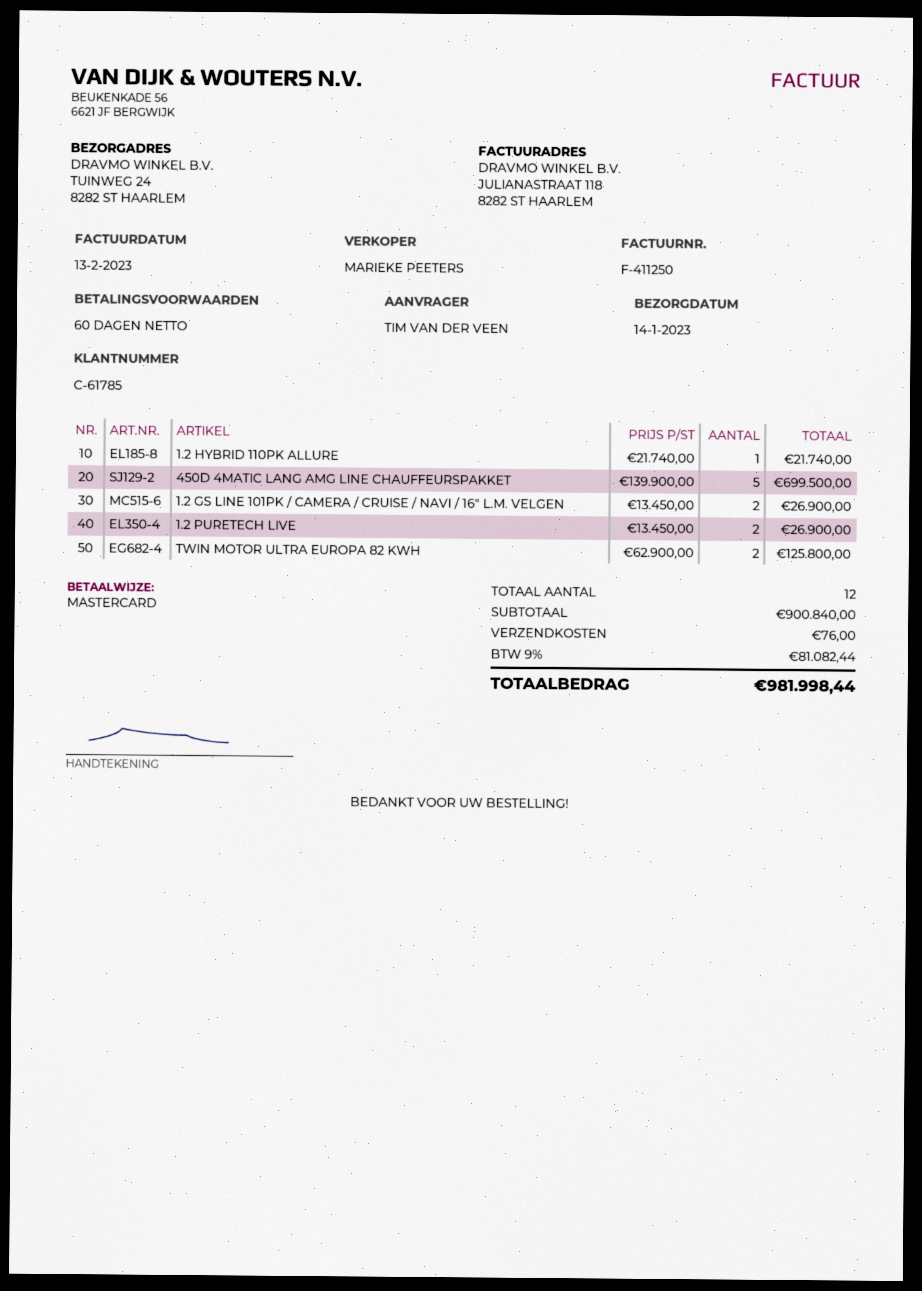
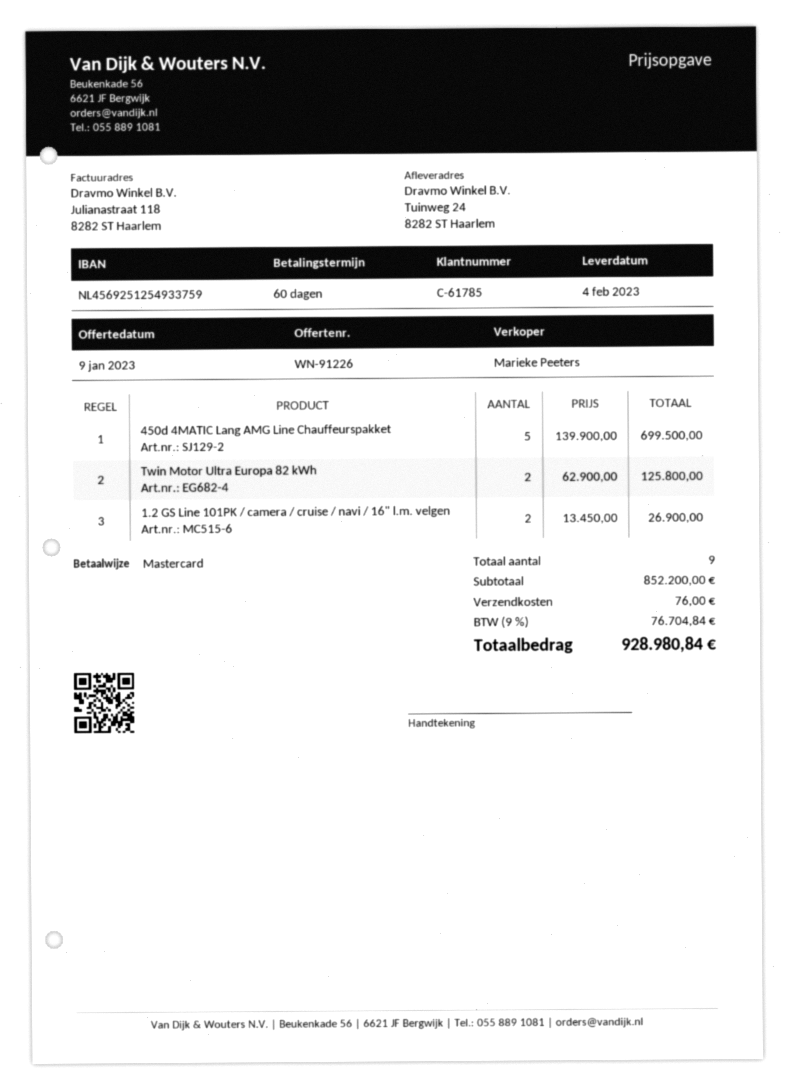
delivery date: 2023-01-14 -> 2023-02-04
1.2 HYBRID 110PK ALLURE: 1 x 21740.00 = 21740.00 -> none
1.2 PURETECH LIVE: 2 x 13450.00 = 26900.00 -> none
total quantity: 12 -> 9
subtotal: 900840.00 -> 852200.00
tax: 9% = 81082.44 -> 9% = 76704.84
total: 981998.44 -> 928980.84

